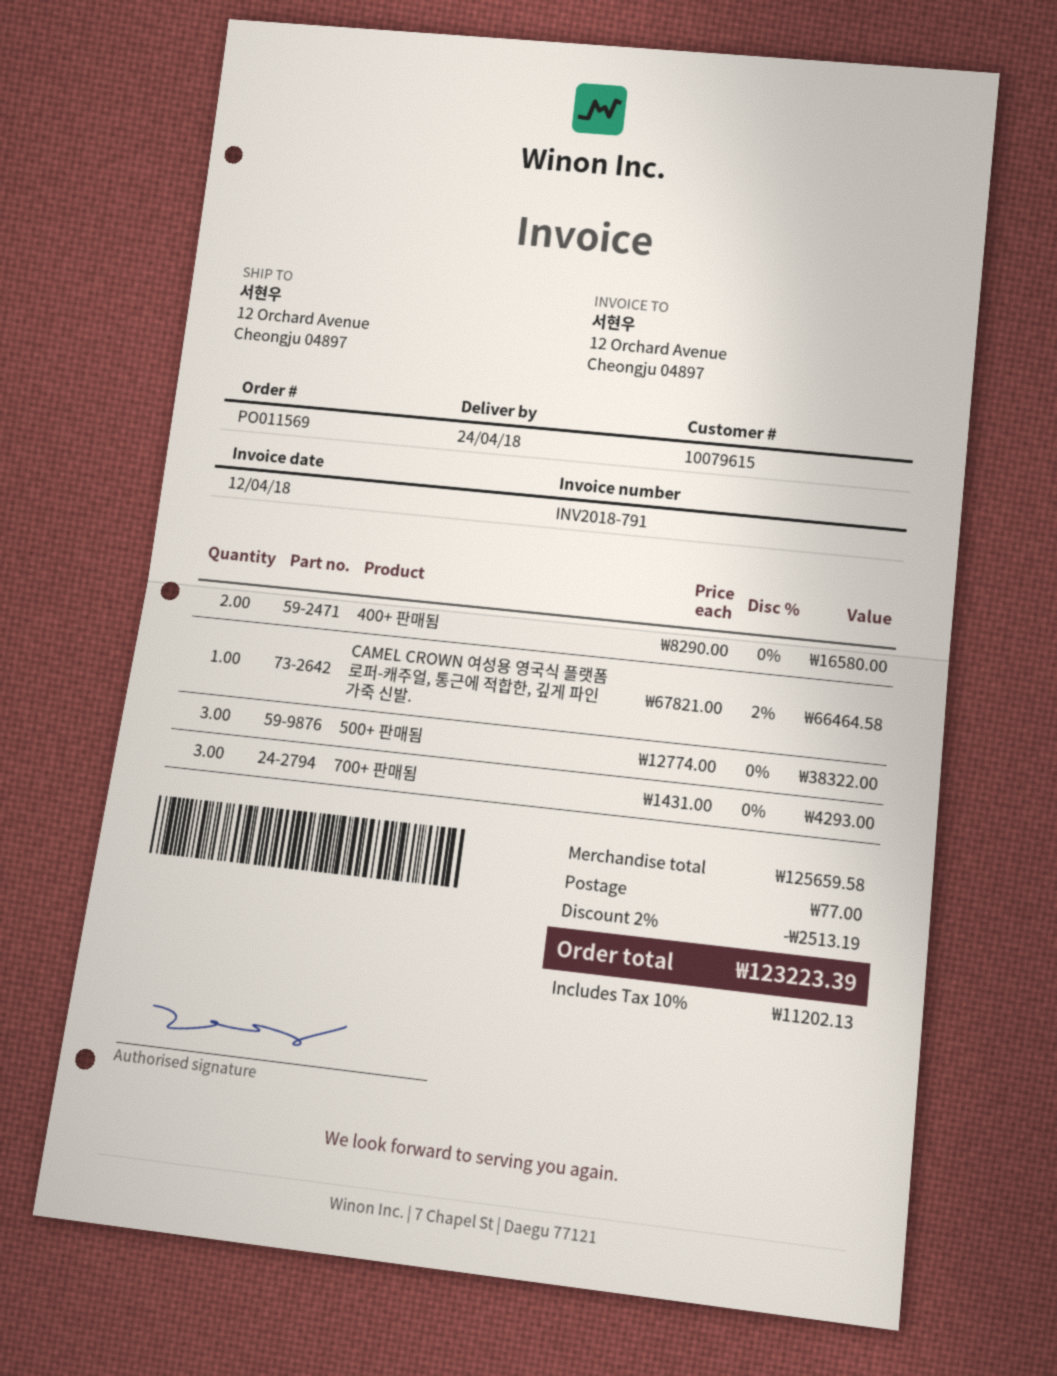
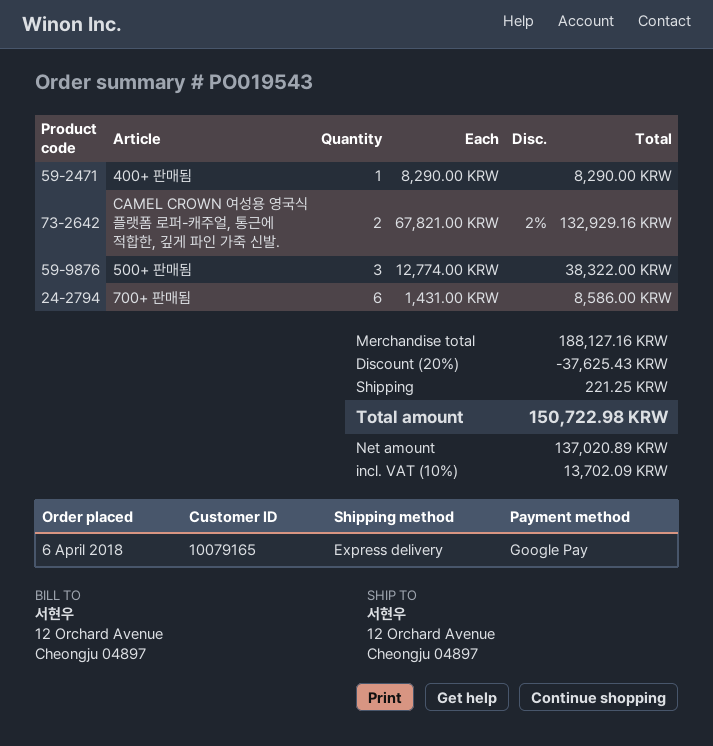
order number: PO011569 -> PO019543
customer number: 10079615 -> 10079165
400+ 판매됨: 2 x 8290.00 = 16580.00 -> 1 x 8290.00 = 8290.00
CAMEL CROWN 여성용 영국식 플랫폼 로퍼-캐주얼, 통근에 적합한, 깊게 파인 가죽 신발.: 1 x 67821.00 - 2% = 66464.58 -> 2 x 67821.00 - 2% = 132929.16
700+ 판매됨: 3 x 1431.00 = 4293.00 -> 6 x 1431.00 = 8586.00
subtotal: 125659.58 -> 188127.16
discount: 2% = 2513.19 -> 20% = 37625.43
shipping: 77.00 -> 221.25
tax: 10% = 11202.13 -> 10% = 13702.09
total: 123223.39 -> 150722.98

